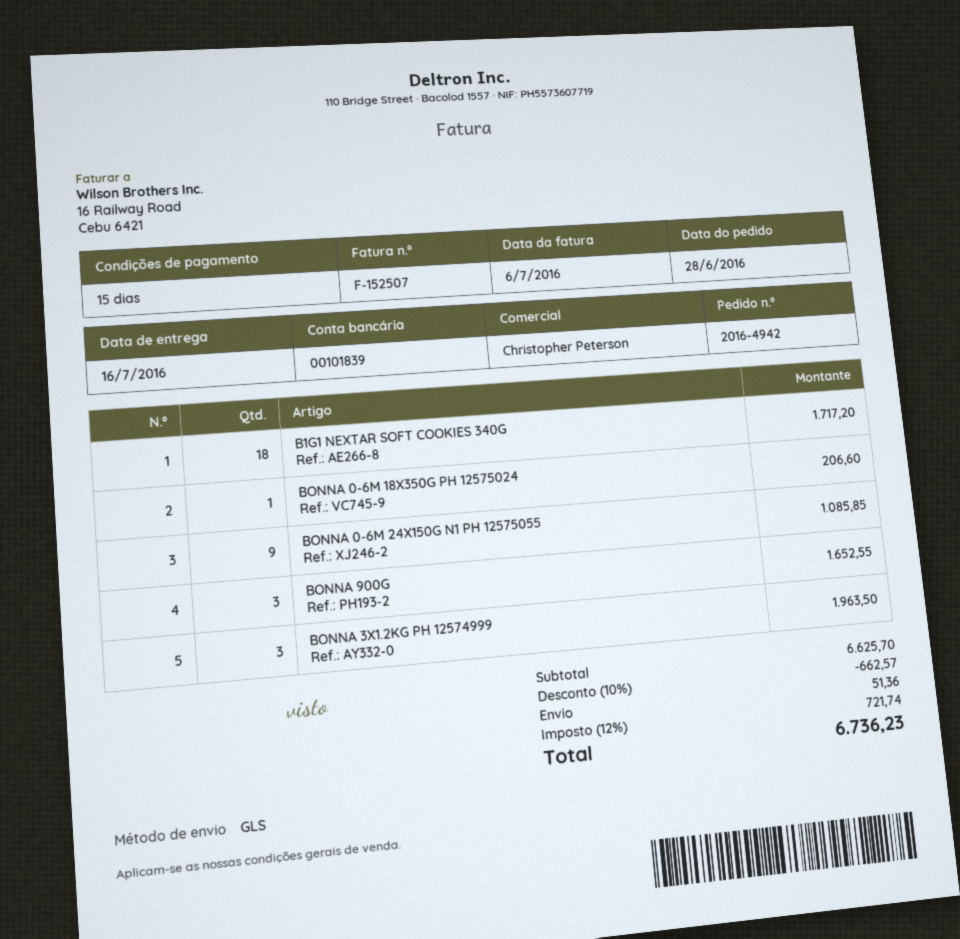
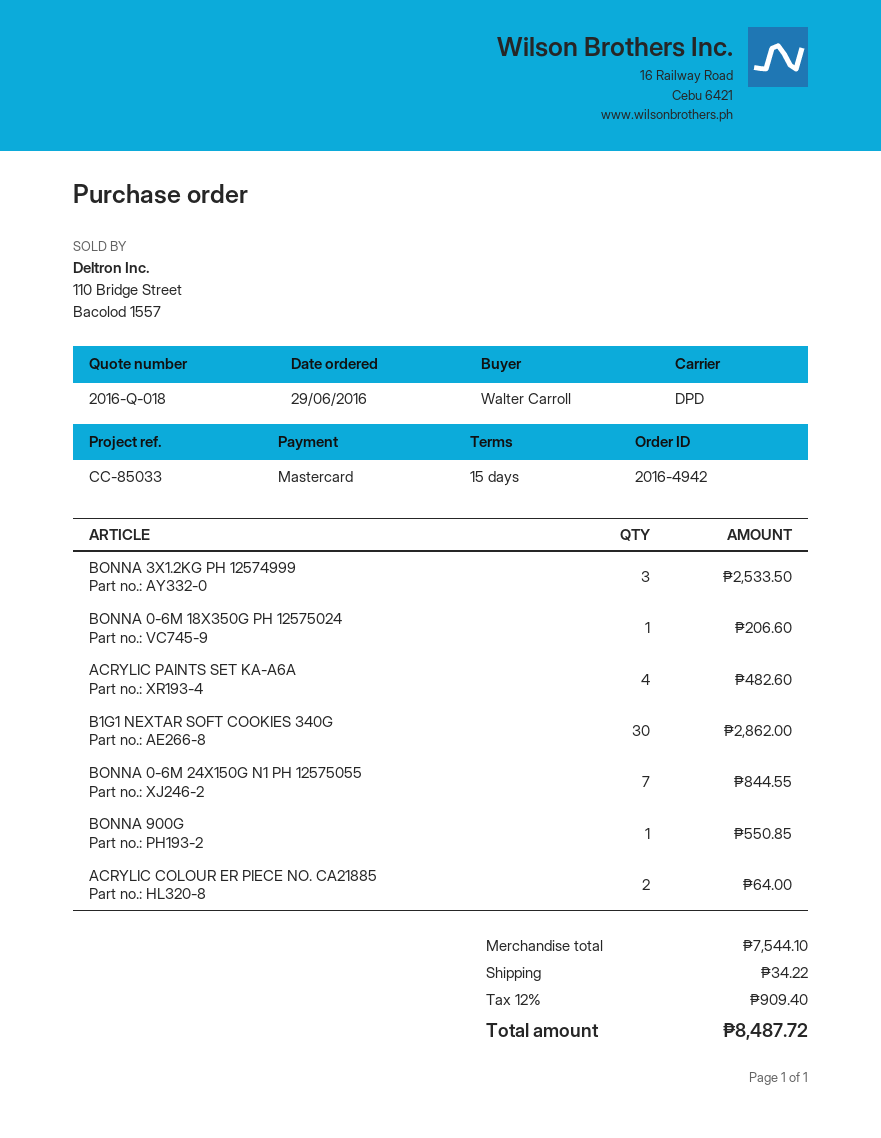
order date: 2016-06-28 -> 2016-06-29
shipping method: GLS -> DPD
B1G1 NEXTAR SOFT COOKIES 340G: 18 for 1717.20 -> 30 for 2862.00
BONNA 0-6M 24X150G N1 PH 12575055: 9 for 1085.85 -> 7 for 844.55
BONNA 900G: 3 for 1652.55 -> 1 for 550.85
BONNA 3X1.2KG PH 12574999: 3 for 1963.50 -> 3 for 2533.50
ACRYLIC PAINTS SET KA-A6A: none -> 4 for 482.60
ACRYLIC COLOUR ER PIECE NO. CA21885: none -> 2 for 64.00
subtotal: 6625.70 -> 7544.10
discount: 10% = 662.57 -> none
shipping: 51.36 -> 34.22
tax: 12% = 721.74 -> 12% = 909.40
total: 6736.23 -> 8487.72

